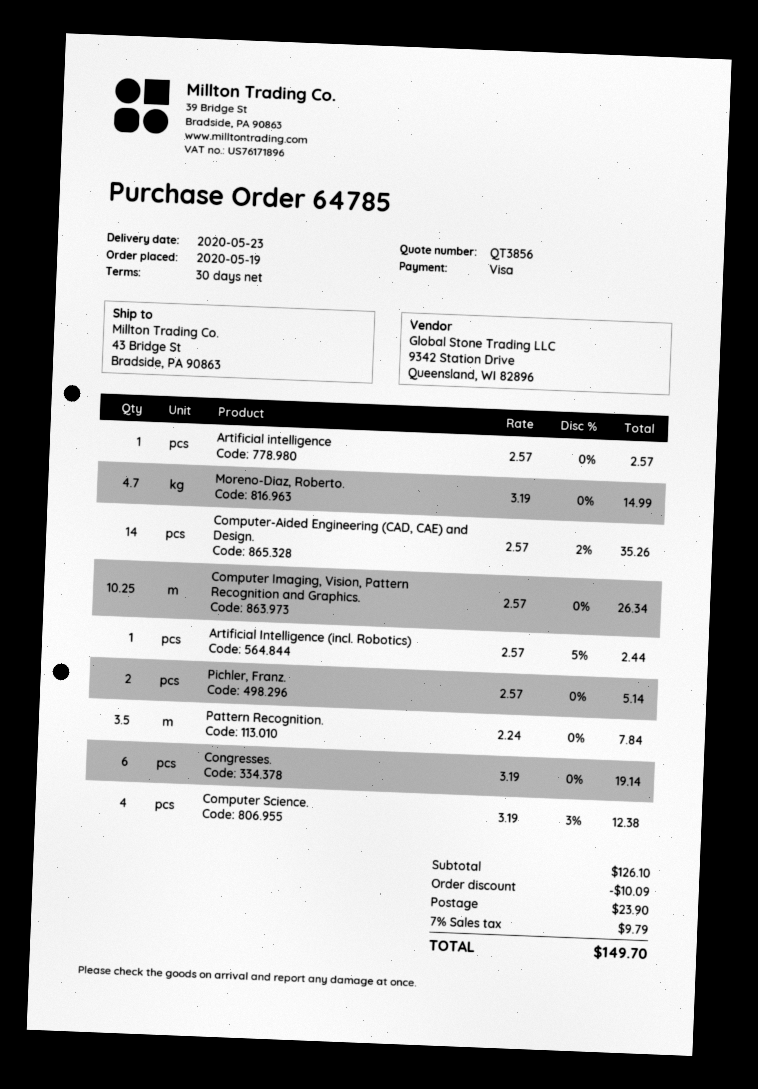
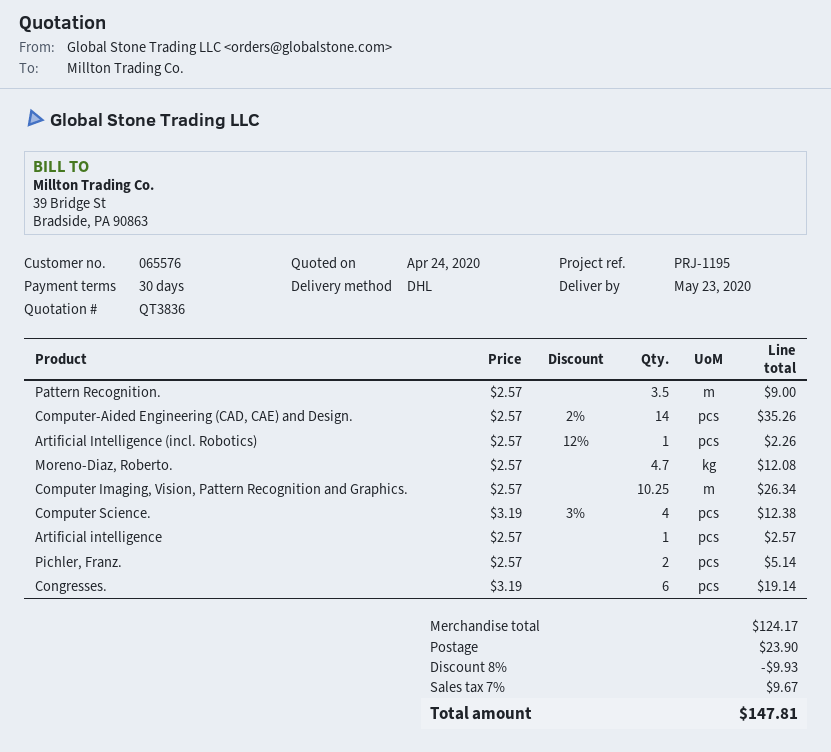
quote number: QT3856 -> QT3836
Moreno-Diaz, Roberto.: 4.7 x 3.19 = 14.99 -> 4.7 x 2.57 = 12.08
Artificial Intelligence (incl. Robotics): 1 x 2.57 - 5% = 2.44 -> 1 x 2.57 - 12% = 2.26
Pattern Recognition.: 3.5 x 2.24 = 7.84 -> 3.5 x 2.57 = 9.00
subtotal: 126.10 -> 124.17
discount: 10.09 -> 9.93
tax: 7% = 9.79 -> 7% = 9.67
total: 149.70 -> 147.81

